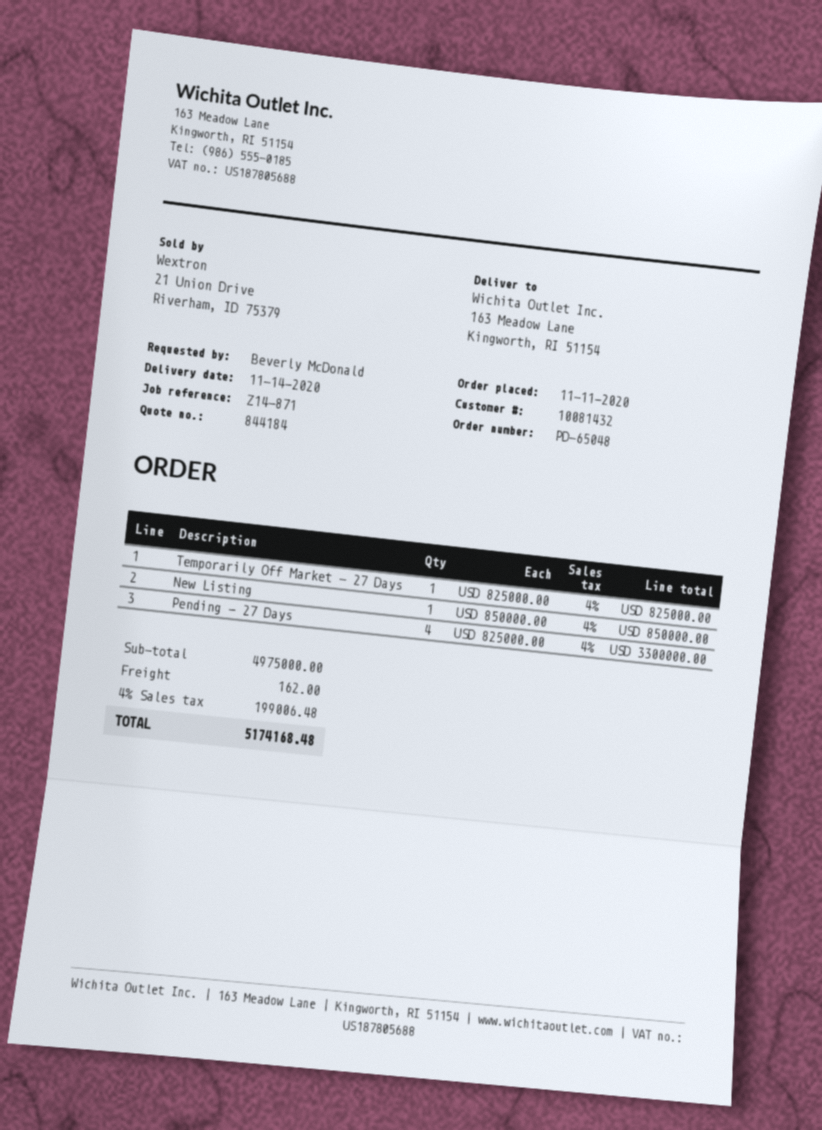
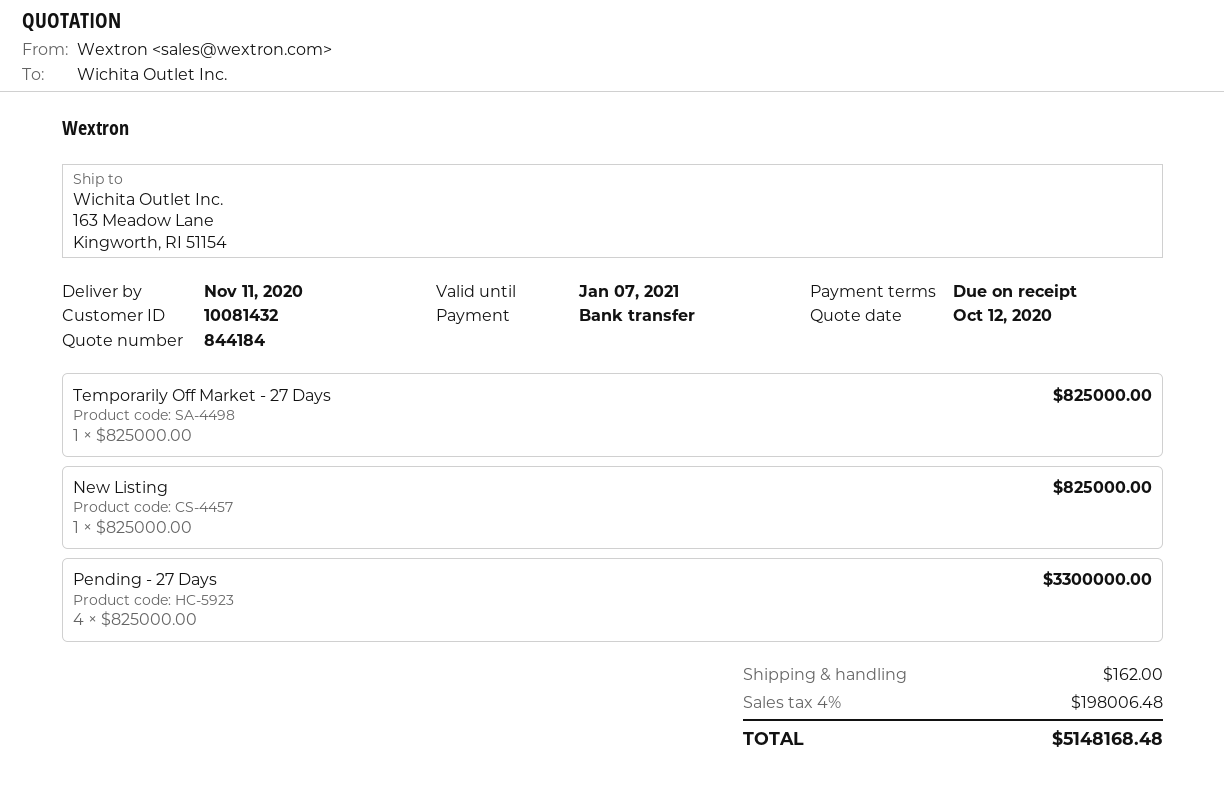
delivery date: 2020-11-14 -> 2020-11-11
New Listing: 1 x 850000.00 = 850000.00 -> 1 x 825000.00 = 825000.00
tax: 4% = 199006.48 -> 4% = 198006.48
total: 5174168.48 -> 5148168.48

